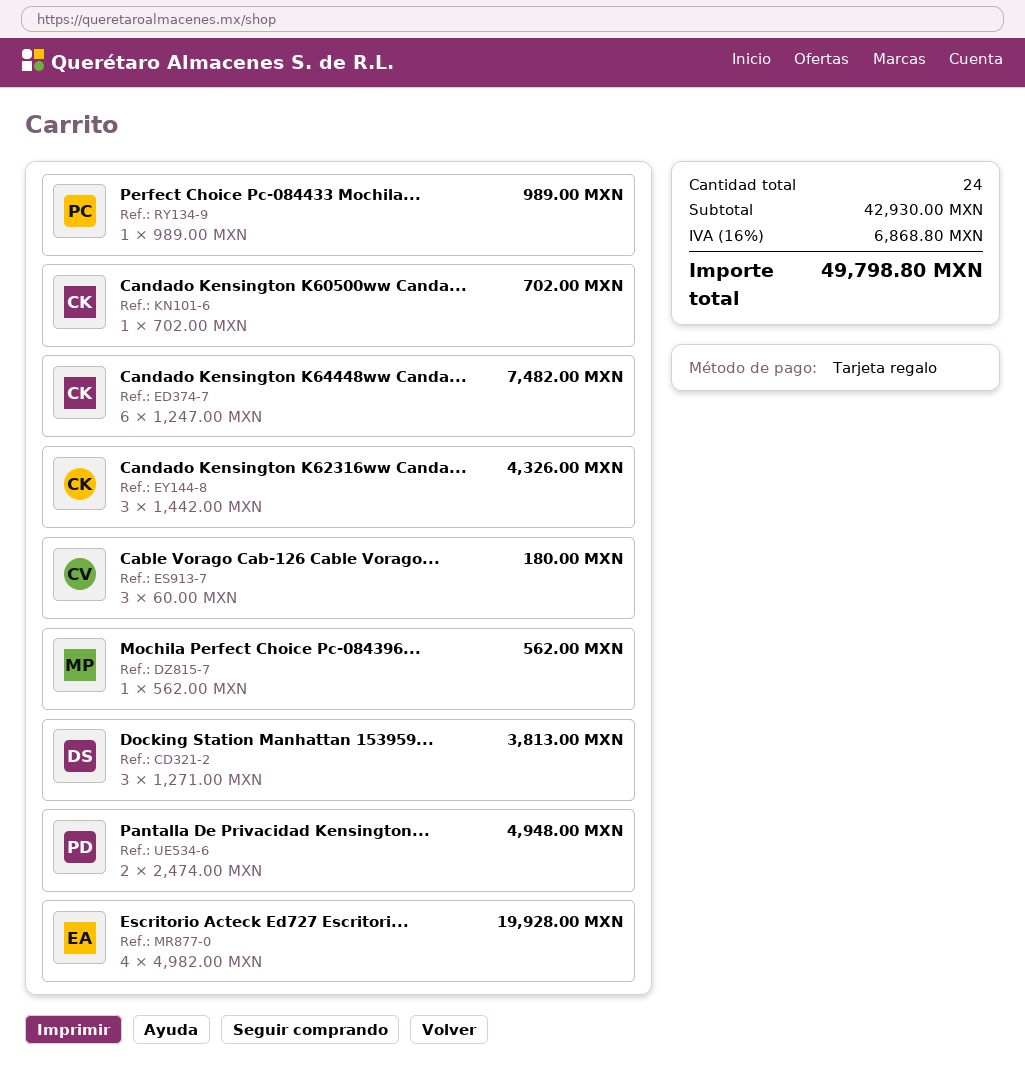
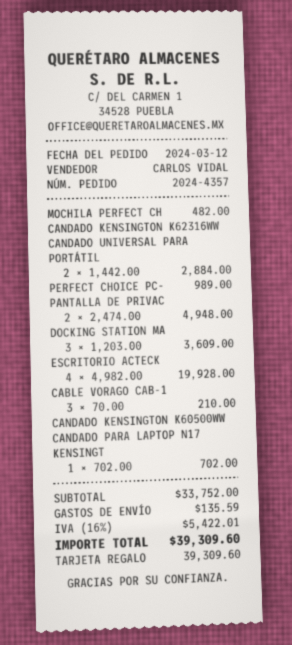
Candado Kensington K64448ww Canda...: 6 x 1247.00 = 7482.00 -> none
Candado Kensington K62316ww Canda...: 3 x 1442.00 = 4326.00 -> 2 x 1442.00 = 2884.00
Cable Vorago Cab-126 Cable Vorago...: 3 x 60.00 = 180.00 -> 3 x 70.00 = 210.00
Mochila Perfect Choice Pc-084396...: 1 x 562.00 = 562.00 -> 1 x 482.00 = 482.00
Docking Station Manhattan 153959...: 3 x 1271.00 = 3813.00 -> 3 x 1203.00 = 3609.00
subtotal: 42930.00 -> 33752.00
shipping: none -> 135.59
tax: 16% = 6868.80 -> 16% = 5422.01
total: 49798.80 -> 39309.60

